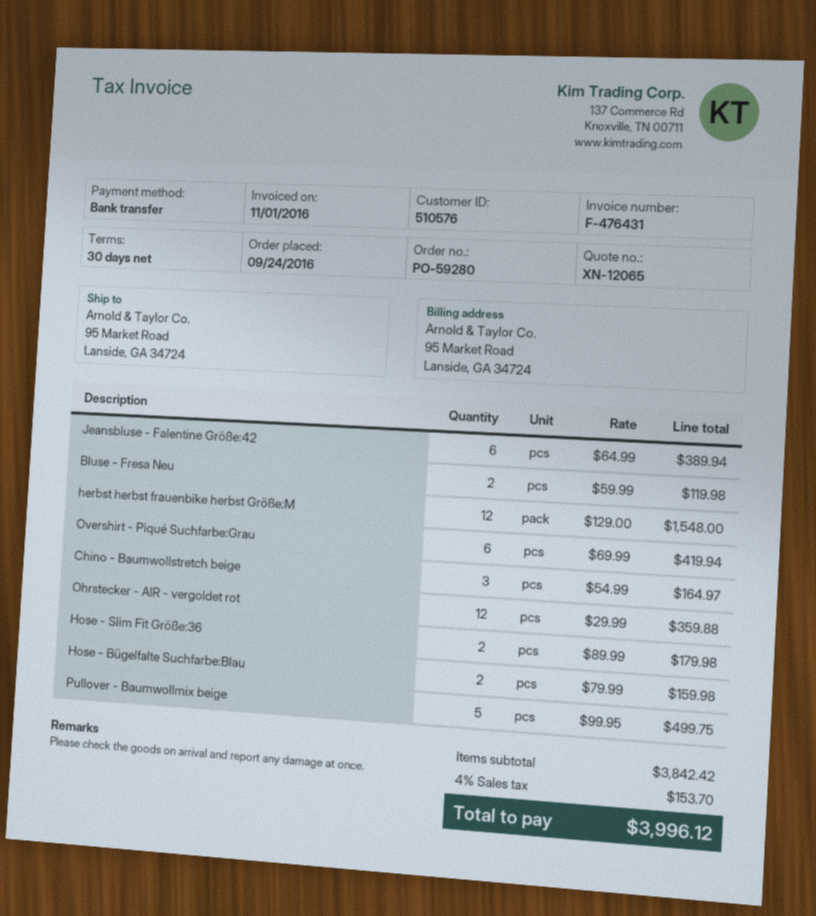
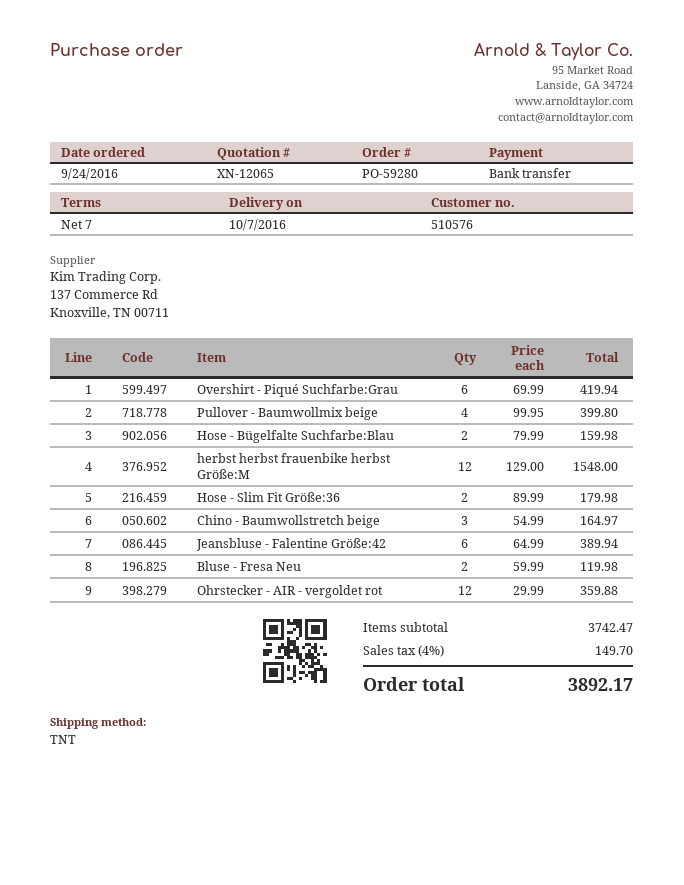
payment terms: 30 days -> 7 days
Pullover - Baumwollmix beige: 5 x 99.95 = 499.75 -> 4 x 99.95 = 399.80
subtotal: 3842.42 -> 3742.47
tax: 4% = 153.70 -> 4% = 149.70
total: 3996.12 -> 3892.17

